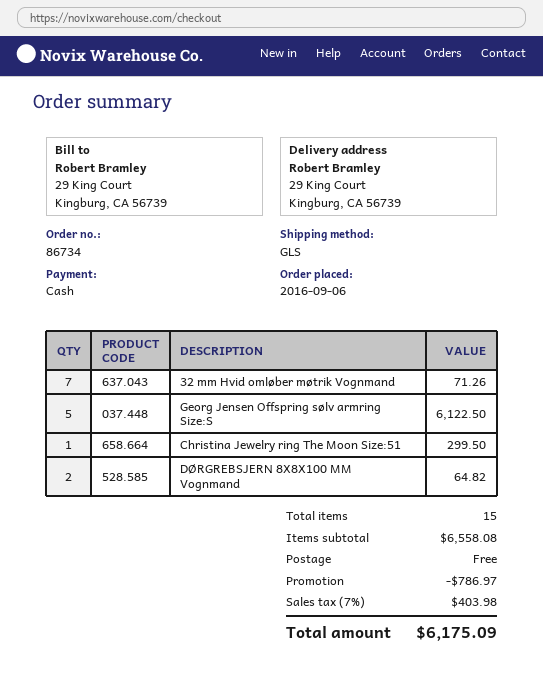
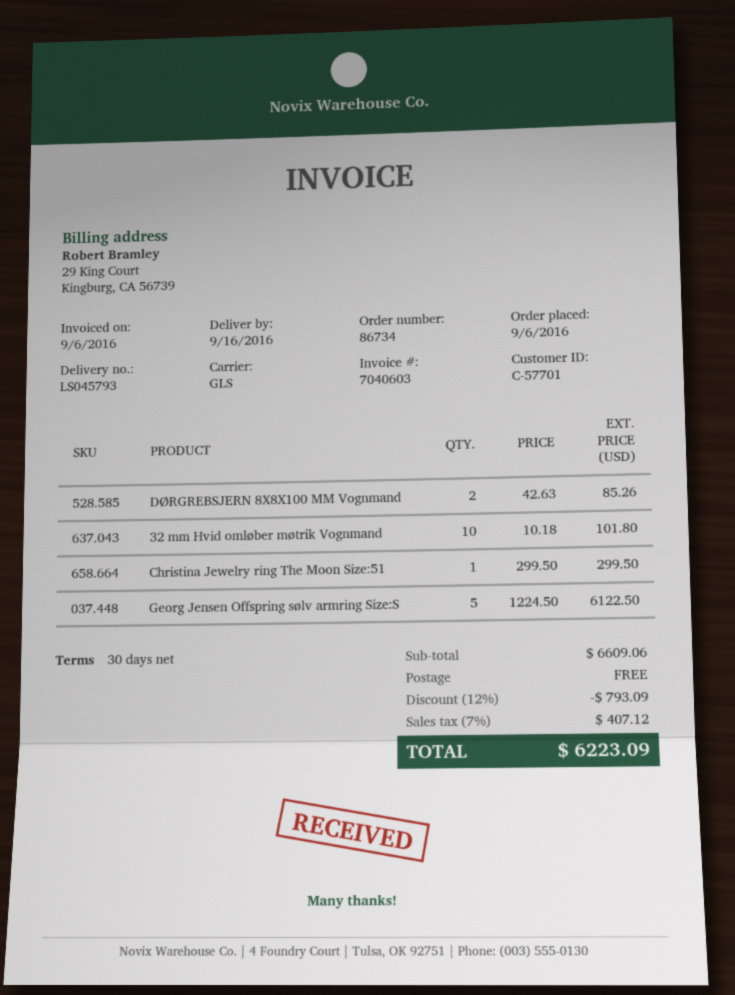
32 mm Hvid omløber møtrik Vognmand: 7 for 71.26 -> 10 for 101.80
DØRGREBSJERN 8X8X100 MM Vognmand: 2 for 64.82 -> 2 for 85.26
subtotal: 6558.08 -> 6609.06
discount: 786.97 -> 793.09
tax: 7% = 403.98 -> 7% = 407.12
total: 6175.09 -> 6223.09

